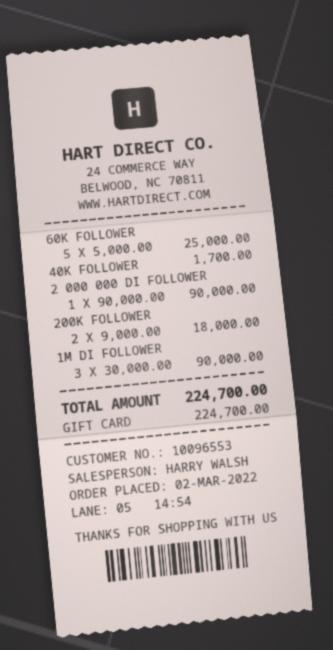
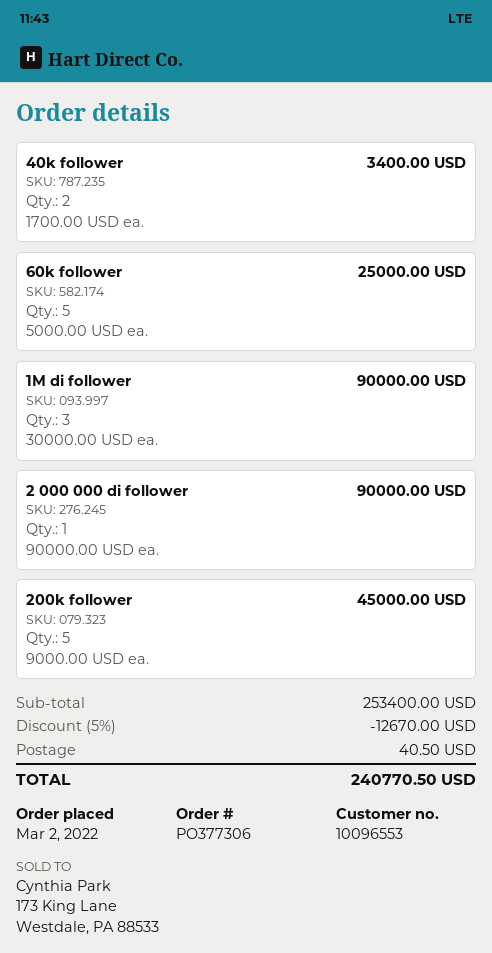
40K FOLLOWER: 1 x 1700.00 = 1700.00 -> 2 x 1700.00 = 3400.00
200K FOLLOWER: 2 x 9000.00 = 18000.00 -> 5 x 9000.00 = 45000.00
discount: none -> 5% = 12670.00
shipping: none -> 40.50
total: 224700.00 -> 240770.50

